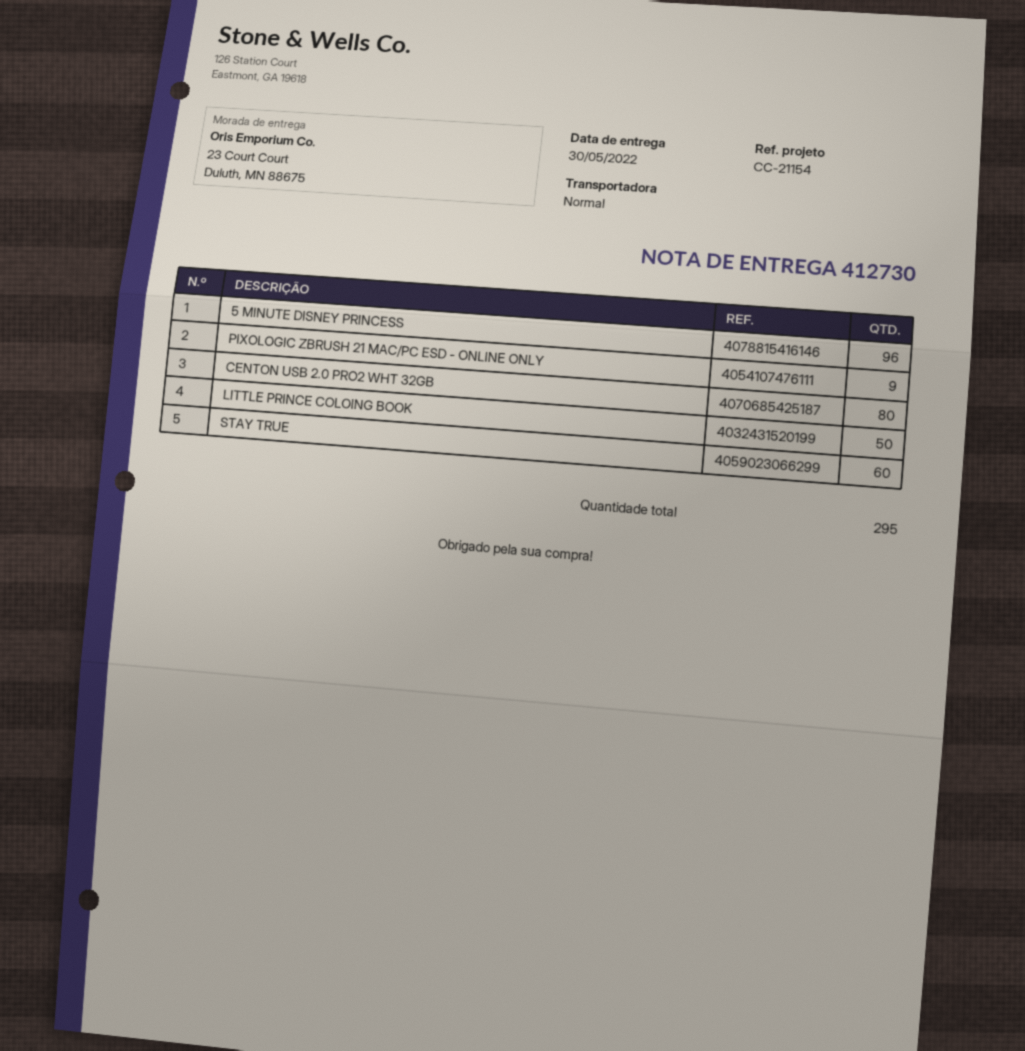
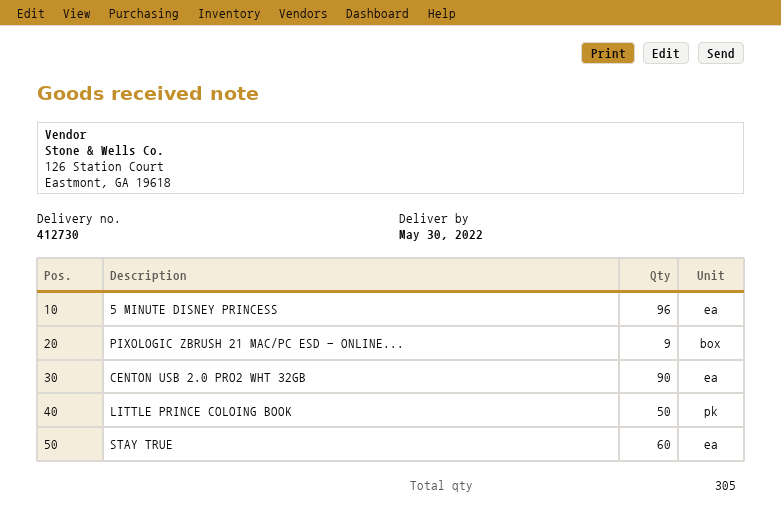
CENTON USB 2.0 PRO2 WHT 32GB: 80 -> 90
total quantity: 295 -> 305

